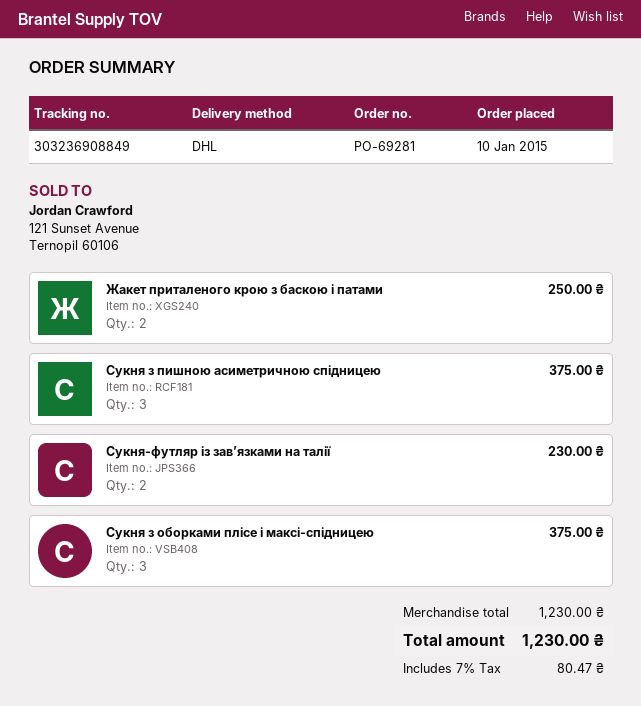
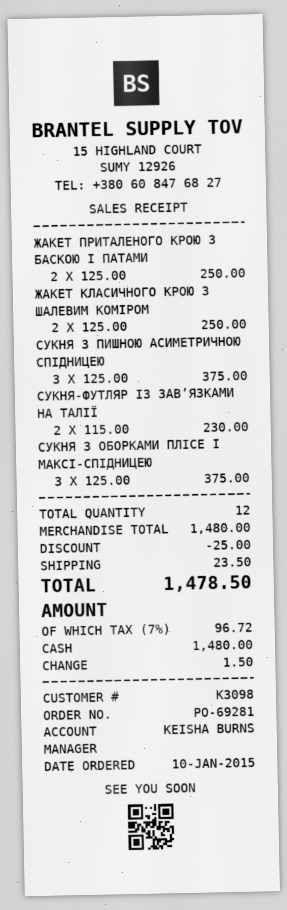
ЖАКЕТ КЛАСИЧНОГО КРОЮ З ШАЛЕВИМ КОМІРОМ: none -> 2 for 250.00
subtotal: 1230.00 -> 1480.00
discount: none -> 25.00
shipping: none -> 23.50
tax: 7% = 80.47 -> 7% = 96.72
total: 1230.00 -> 1478.50

